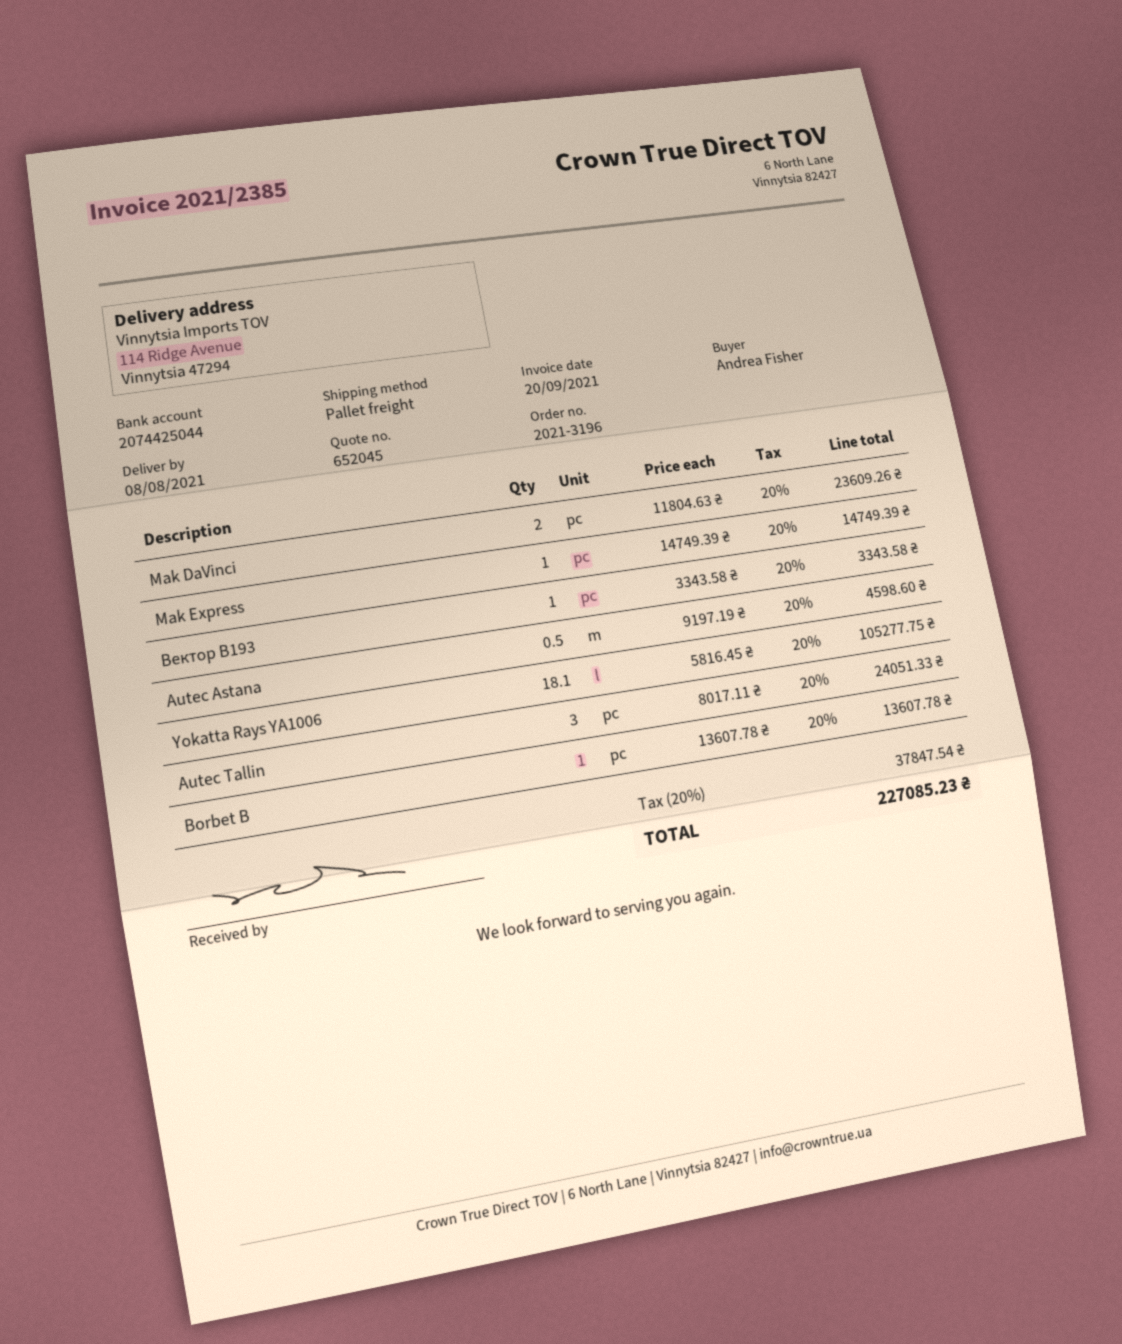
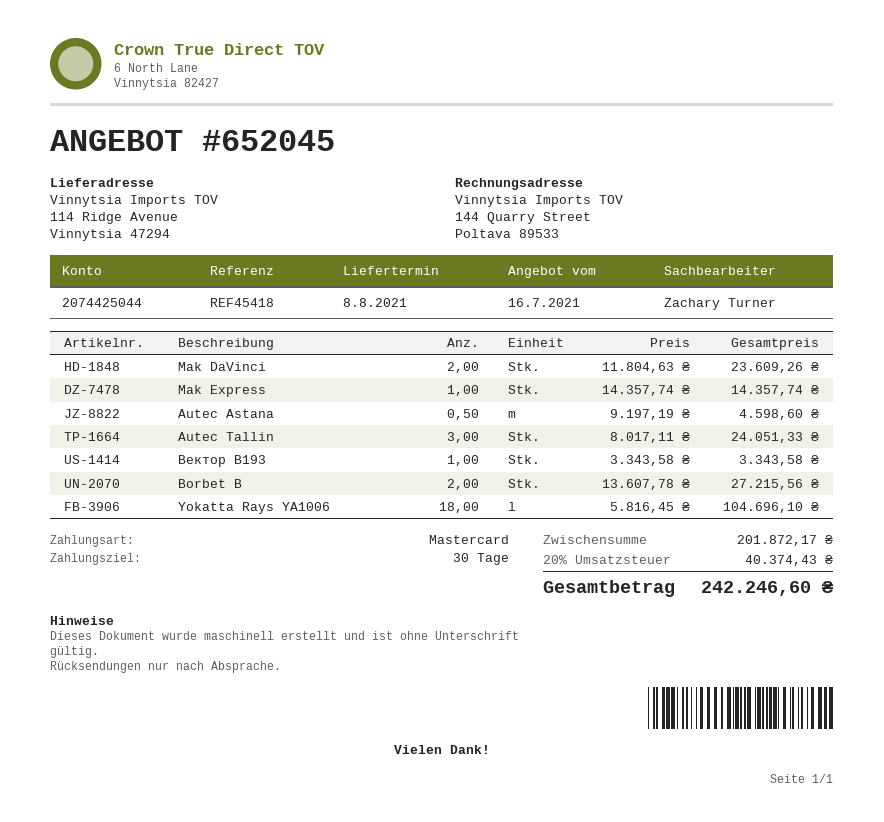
Mak Express: 1 x 14749.39 = 14749.39 -> 1 x 14357.74 = 14357.74
Yokatta Rays YA1006: 18.1 x 5816.45 = 105277.75 -> 18 x 5816.45 = 104696.10
Borbet B: 1 x 13607.78 = 13607.78 -> 2 x 13607.78 = 27215.56
tax: 20% = 37847.54 -> 20% = 40374.43
total: 227085.23 -> 242246.60

